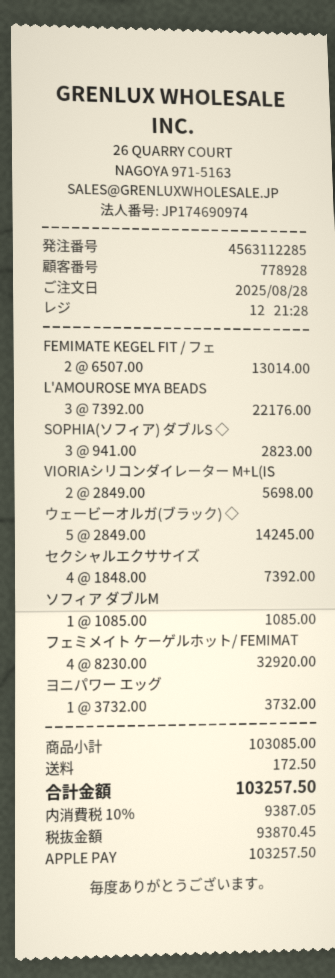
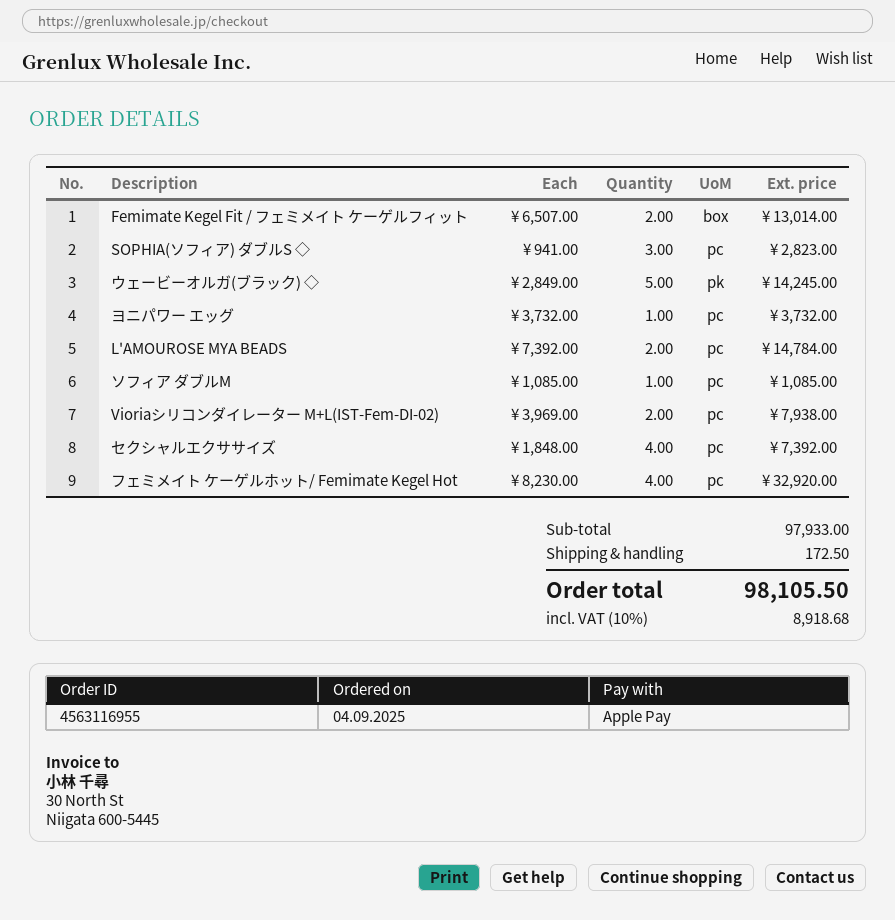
order number: 4563112285 -> 4563116955
order date: 2025-08-28 -> 2025-09-04
L'AMOUROSE MYA BEADS: 3 x 7392.00 = 22176.00 -> 2 x 7392.00 = 14784.00
VIORIAシリコンダイレーター M+L(IS: 2 x 2849.00 = 5698.00 -> 2 x 3969.00 = 7938.00
subtotal: 103085.00 -> 97933.00
tax: 10% = 9387.05 -> 10% = 8918.68
total: 103257.50 -> 98105.50

